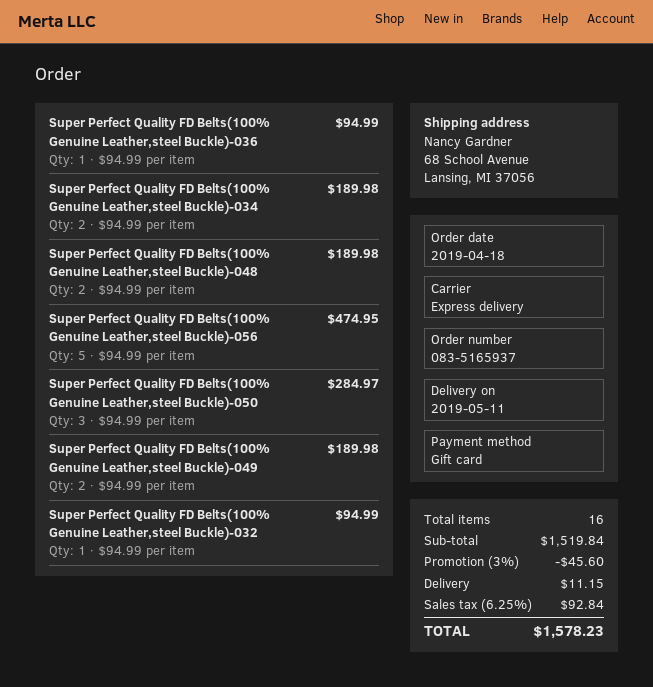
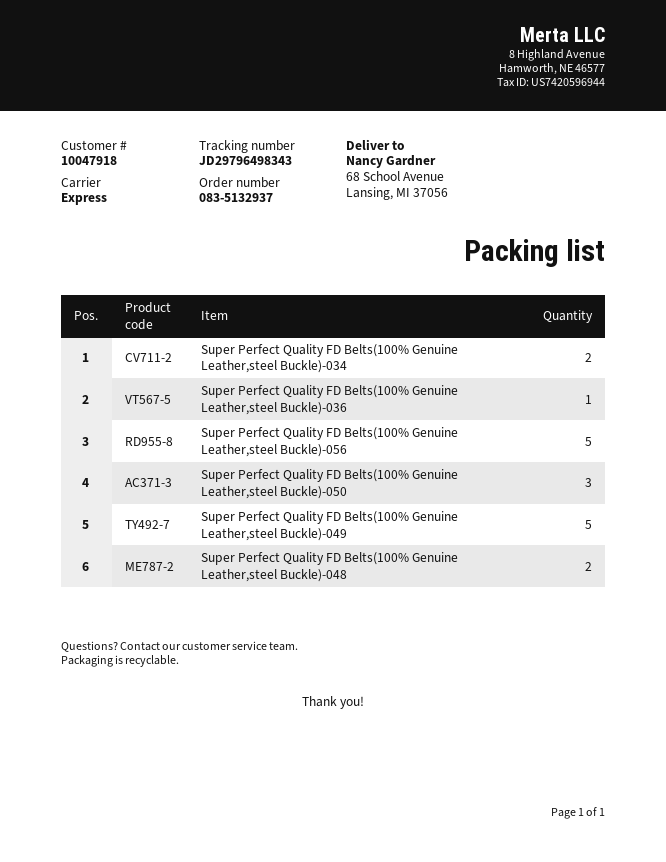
order number: 083-5165937 -> 083-5132937
Super Perfect Quality FD Belts(100% Genuine Leather,steel Buckle)-049: 2 -> 5
Super Perfect Quality FD Belts(100% Genuine Leather,steel Buckle)-032: 1 -> none

